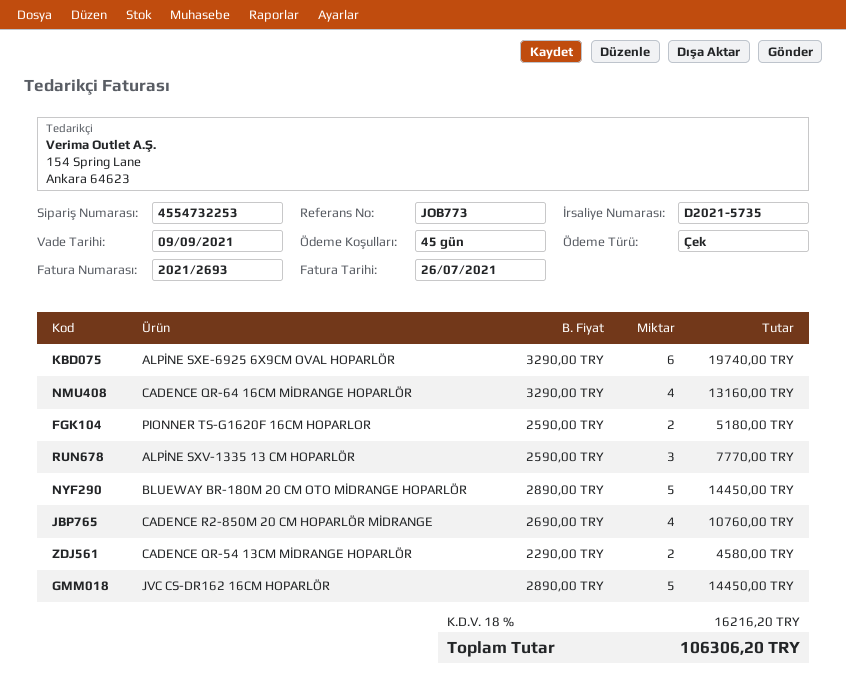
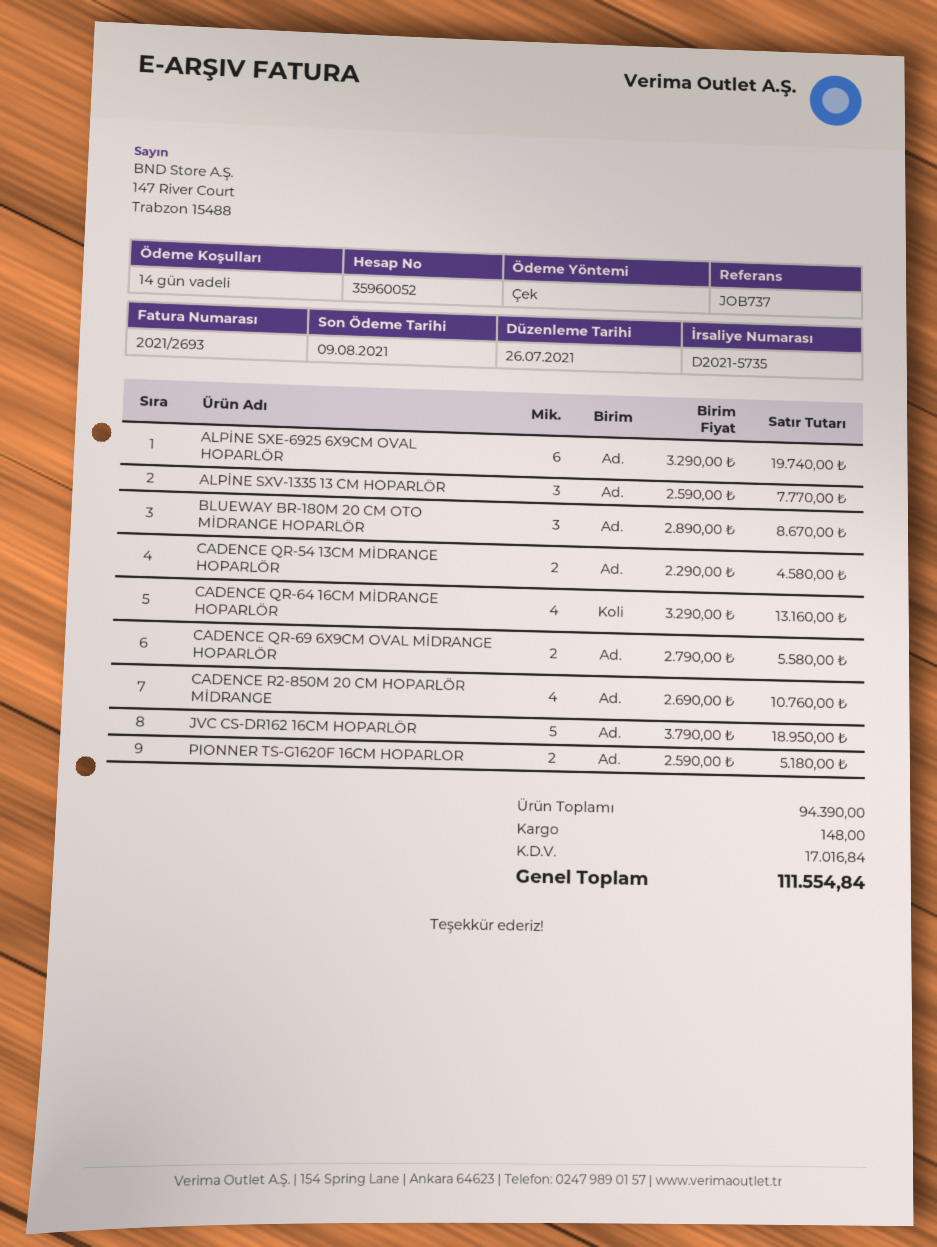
payment terms: 45 days -> 14 days
due date: 2021-09-09 -> 2021-08-09
reference: JOB773 -> JOB737
BLUEWAY BR-180M 20 CM OTO MİDRANGE HOPARLÖR: 5 x 2890.00 = 14450.00 -> 3 x 2890.00 = 8670.00
JVC CS-DR162 16CM HOPARLÖR: 5 x 2890.00 = 14450.00 -> 5 x 3790.00 = 18950.00
CADENCE QR-69 6X9CM OVAL MİDRANGE HOPARLÖR: none -> 2 x 2790.00 = 5580.00
shipping: none -> 148.00
tax: 16216.20 -> 17016.84
total: 106306.20 -> 111554.84

